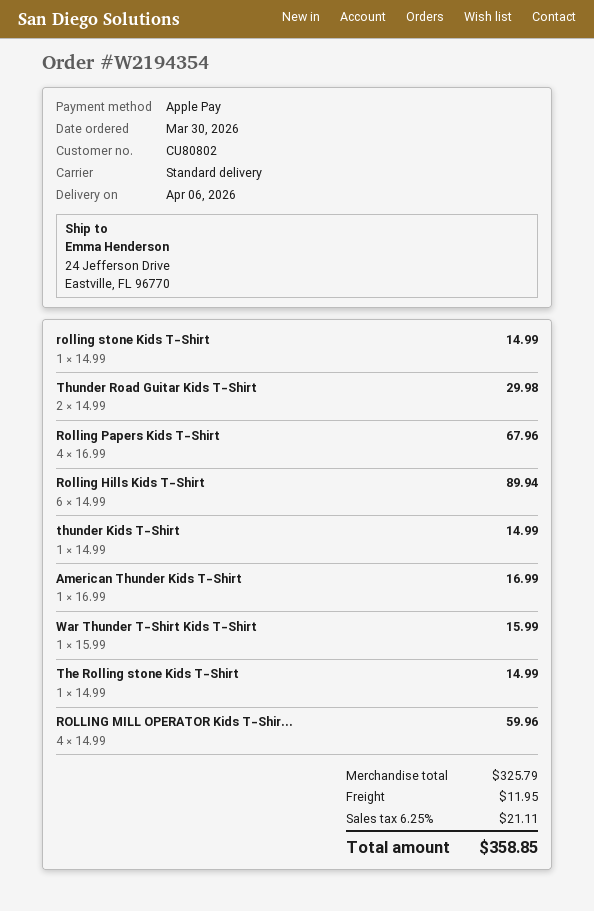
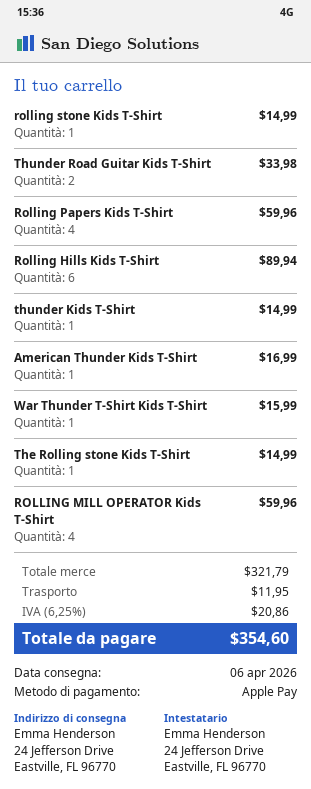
Thunder Road Guitar Kids T-Shirt: 2 for 29.98 -> 2 for 33.98
Rolling Papers Kids T-Shirt: 4 for 67.96 -> 4 for 59.96
subtotal: 325.79 -> 321.79
tax: 6.25% = 21.11 -> 6.25% = 20.86
total: 358.85 -> 354.60

